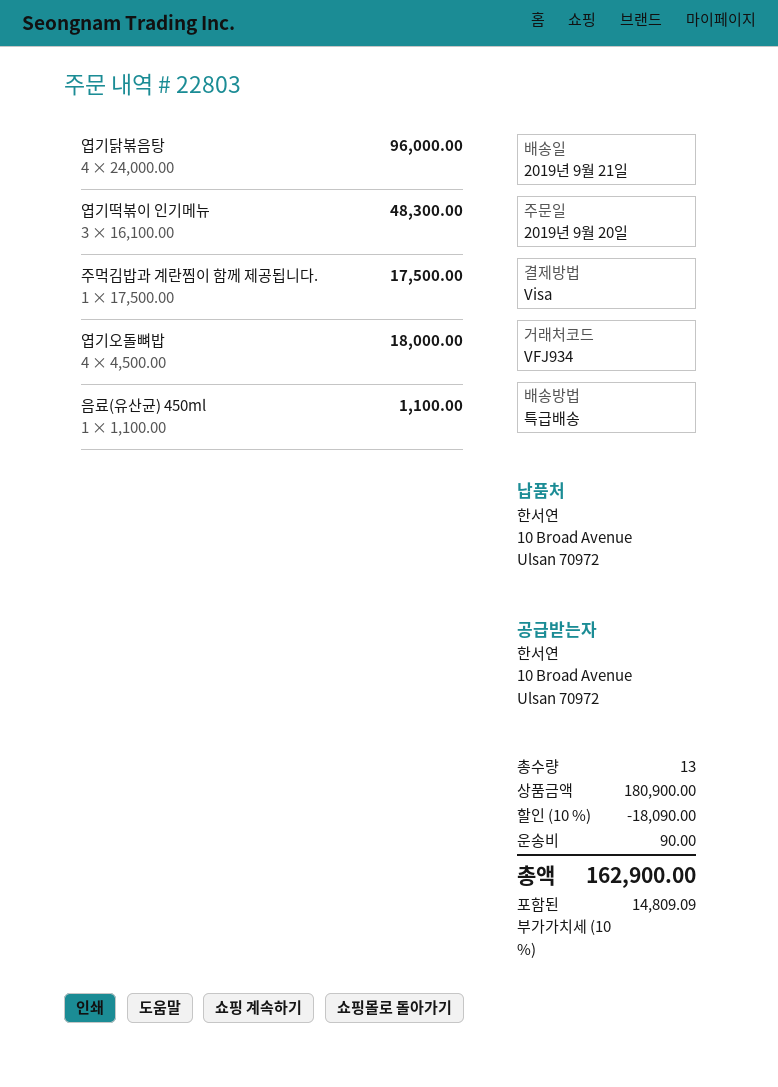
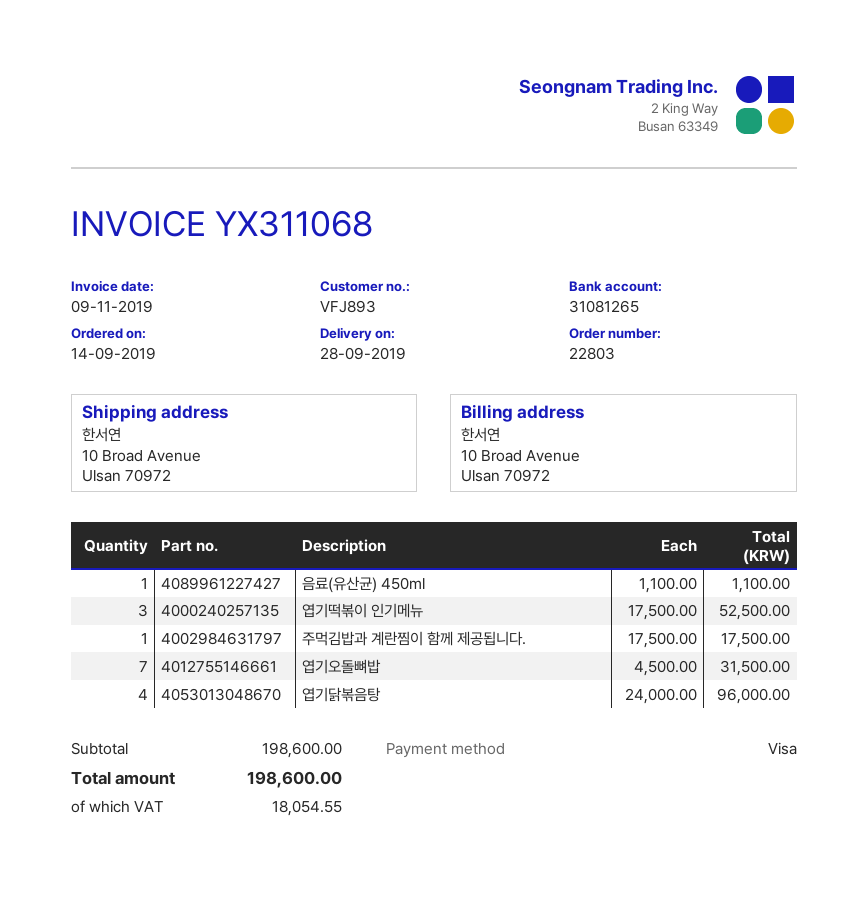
order date: 2019-09-20 -> 2019-09-14
delivery date: 2019-09-21 -> 2019-09-28
customer number: VFJ934 -> VFJ893
엽기떡볶이 인기메뉴: 3 x 16100.00 = 48300.00 -> 3 x 17500.00 = 52500.00
엽기오돌뼈밥: 4 x 4500.00 = 18000.00 -> 7 x 4500.00 = 31500.00
subtotal: 180900.00 -> 198600.00
discount: 10% = 18090.00 -> none
shipping: 90.00 -> none
tax: 14809.09 -> 18054.55
total: 162900.00 -> 198600.00

